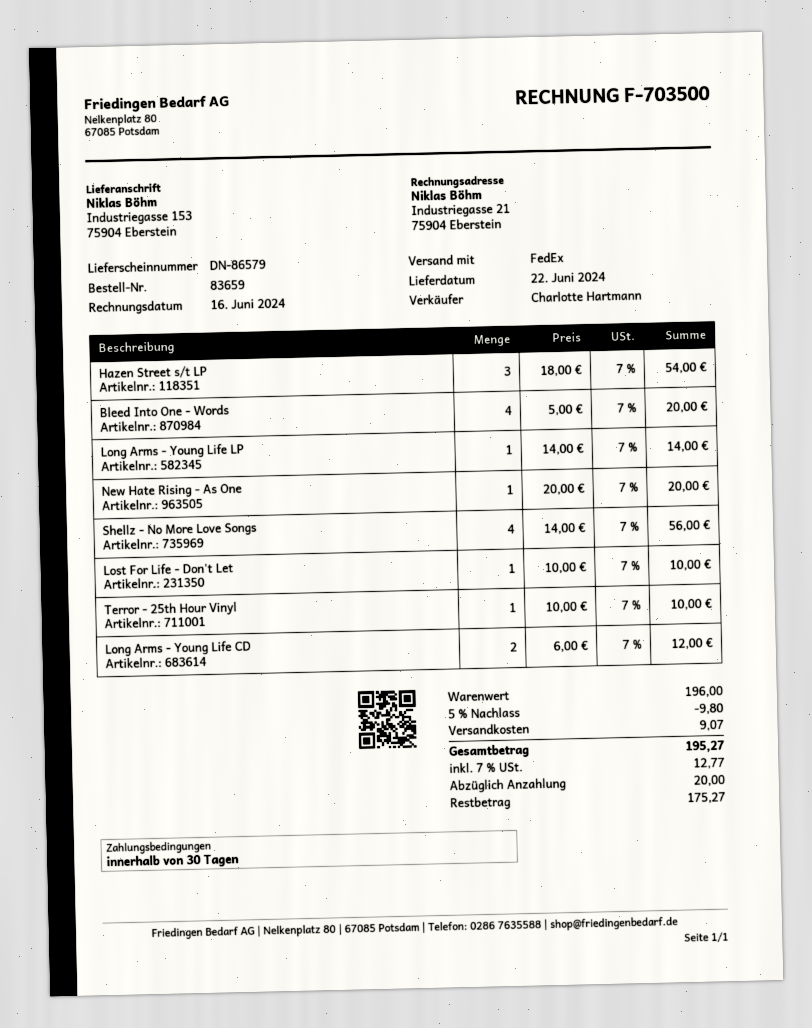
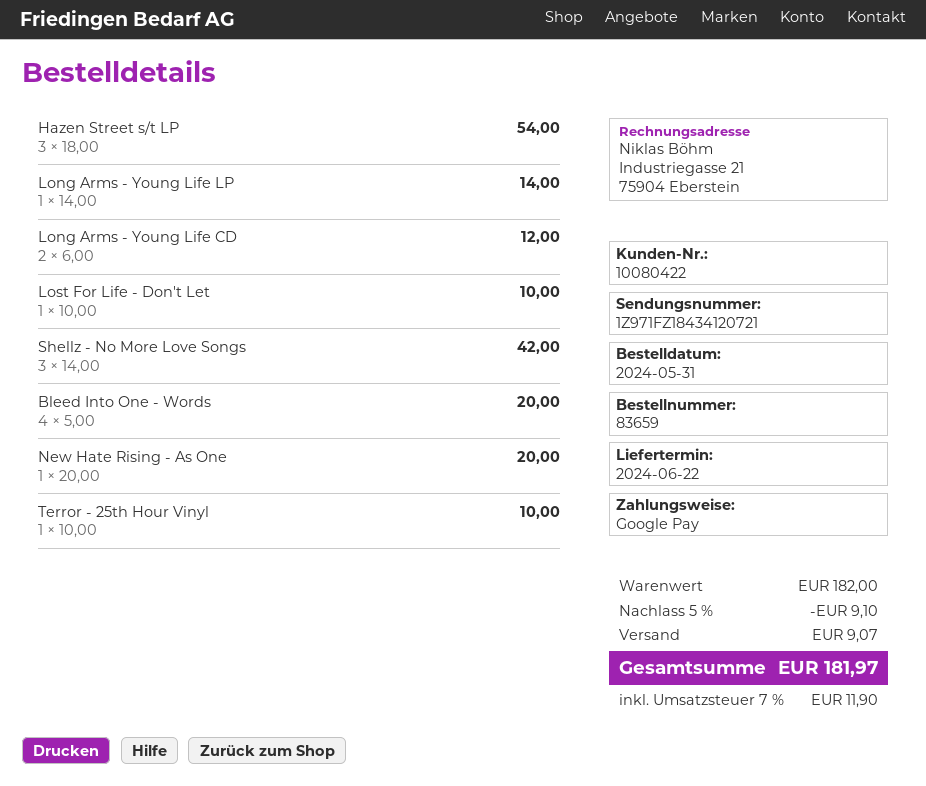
Shellz - No More Love Songs: 4 x 14.00 = 56.00 -> 3 x 14.00 = 42.00
subtotal: 196.00 -> 182.00
discount: 5% = 9.80 -> 5% = 9.10
tax: 7% = 12.77 -> 7% = 11.90
total: 195.27 -> 181.97

